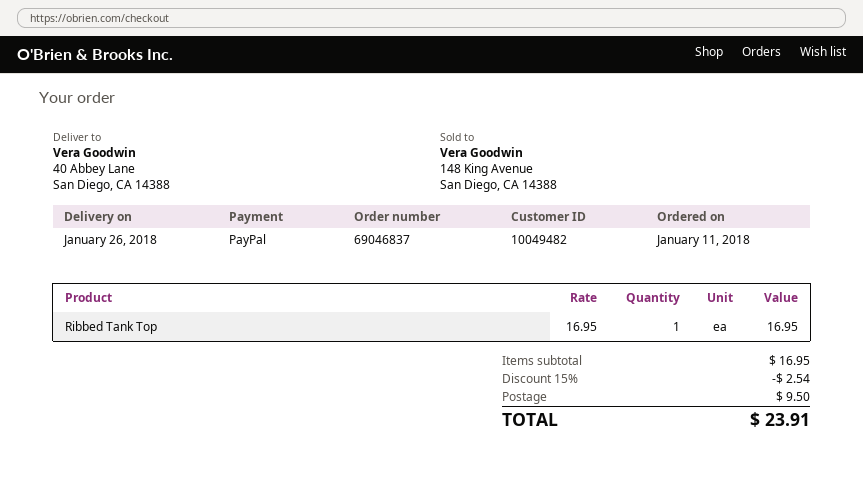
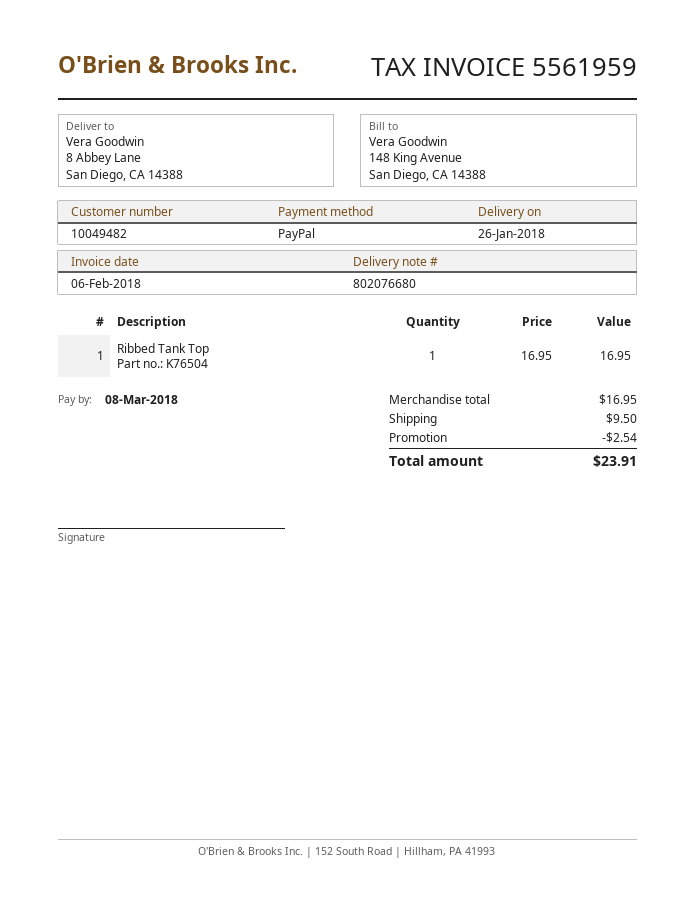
ship to: 40 Abbey Lane, San Diego, CA 14388 -> 8 Abbey Lane, San Diego, CA 14388

